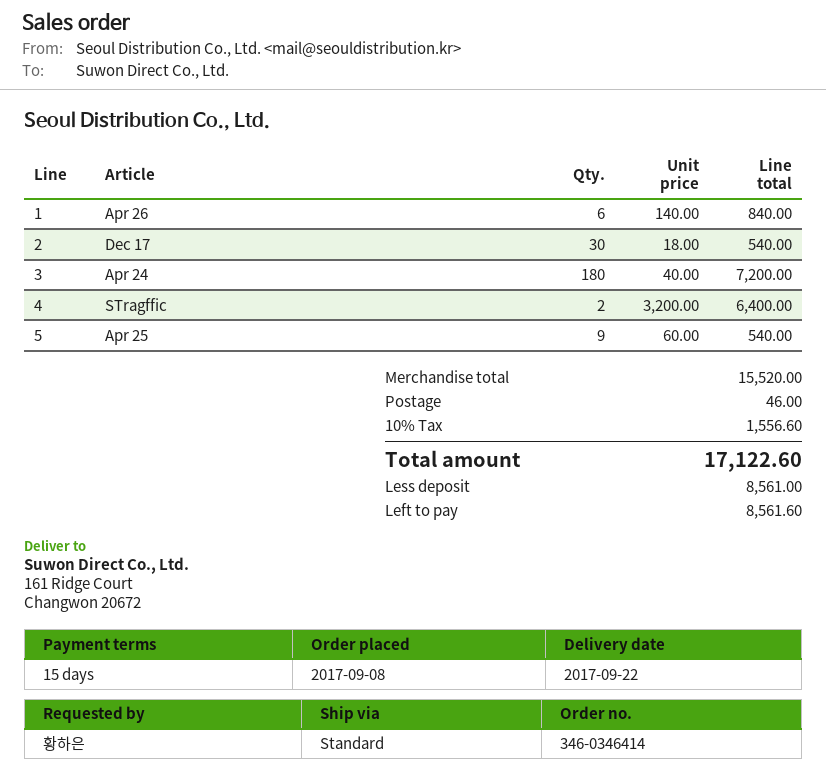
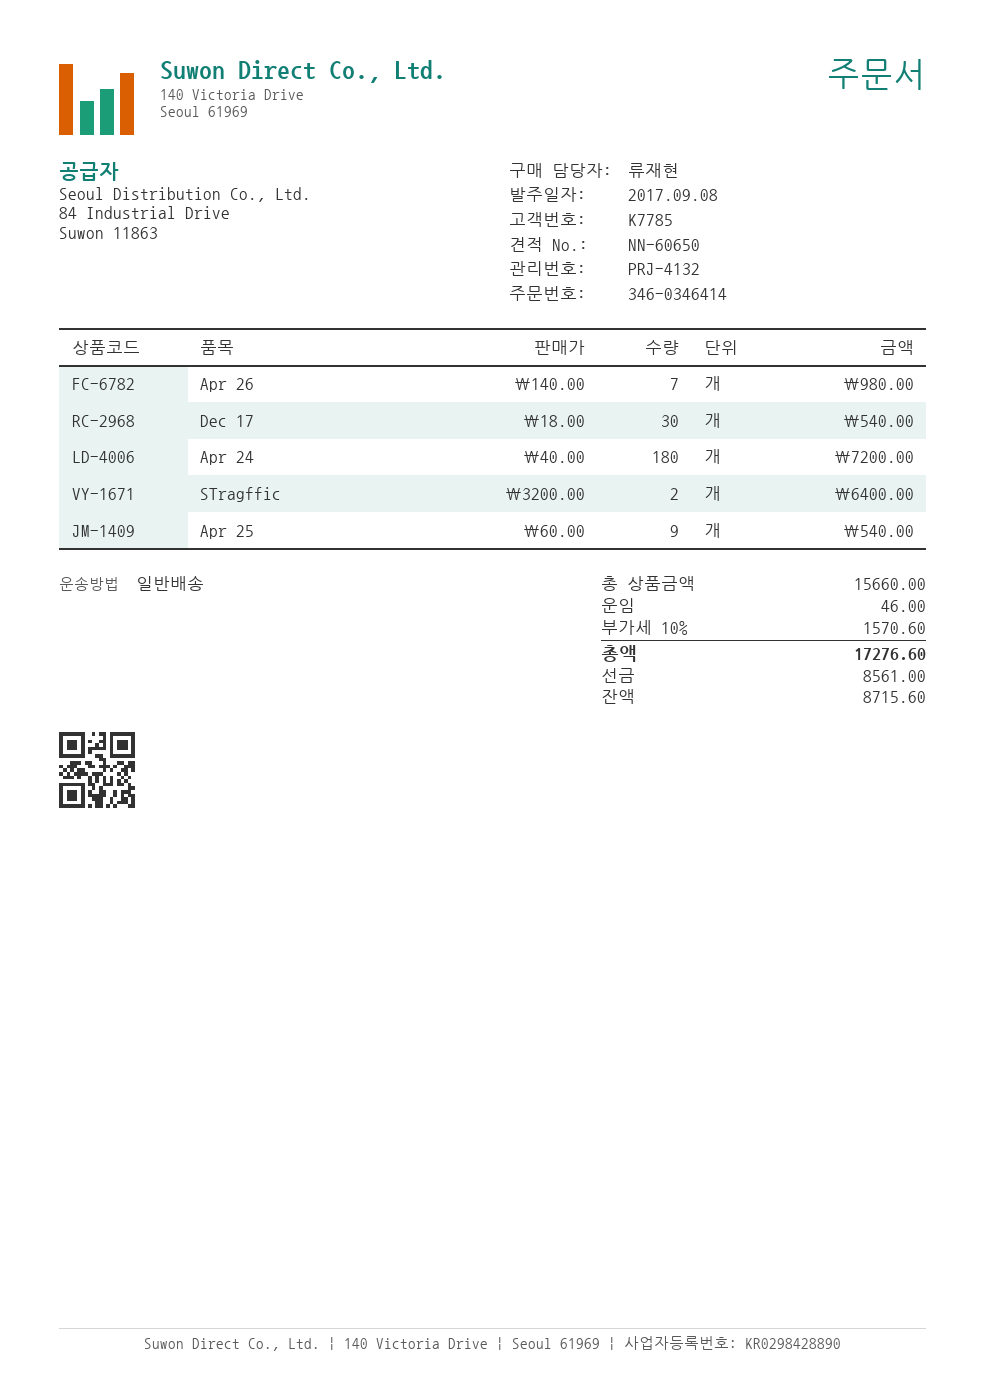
ordered by: 황하은 -> 류재현
Apr 26: 6 x 140.00 = 840.00 -> 7 x 140.00 = 980.00
subtotal: 15520.00 -> 15660.00
tax: 10% = 1556.60 -> 10% = 1570.60
total: 17122.60 -> 17276.60
balance: 8561.60 -> 8715.60

